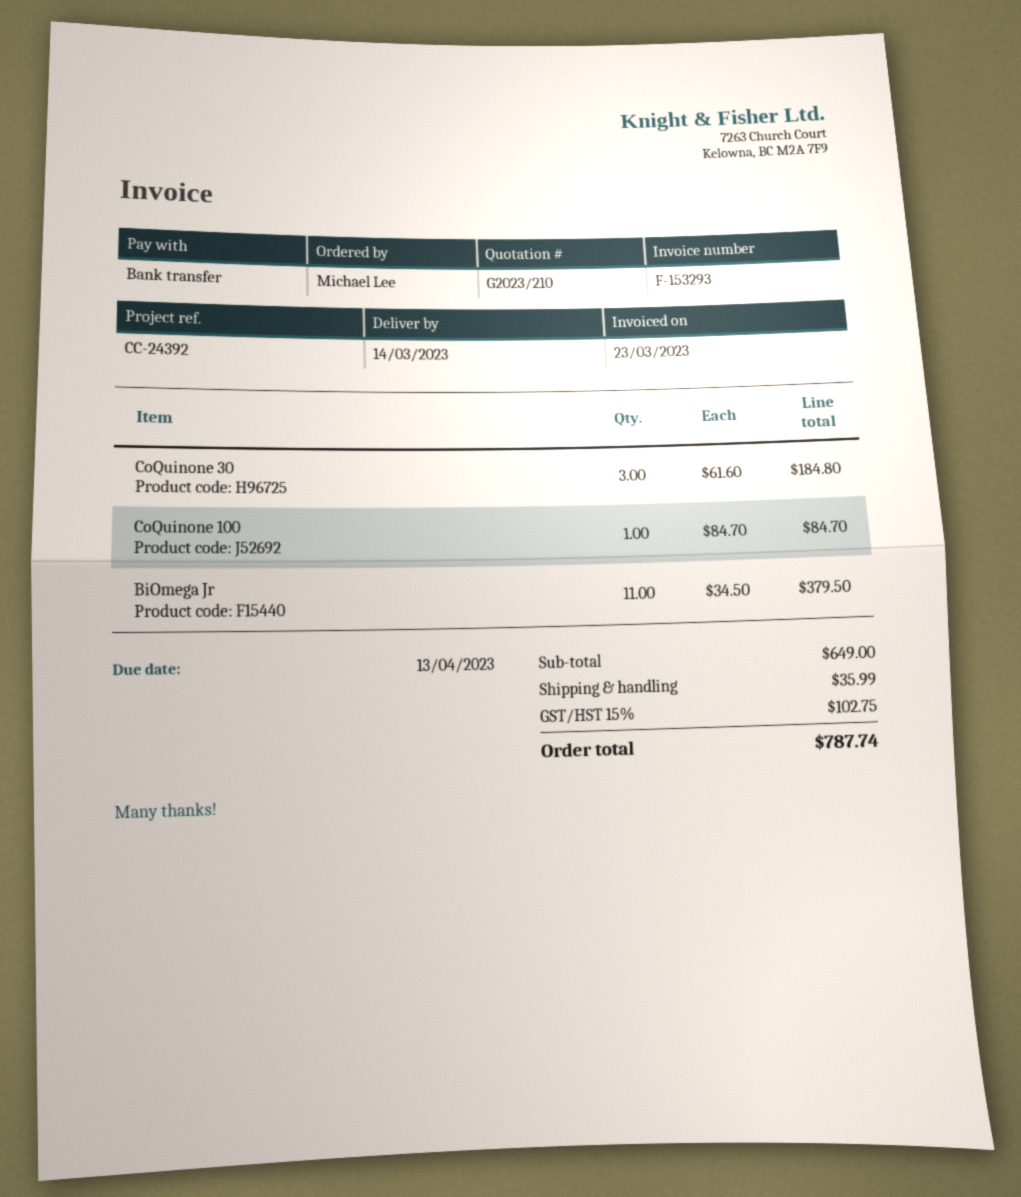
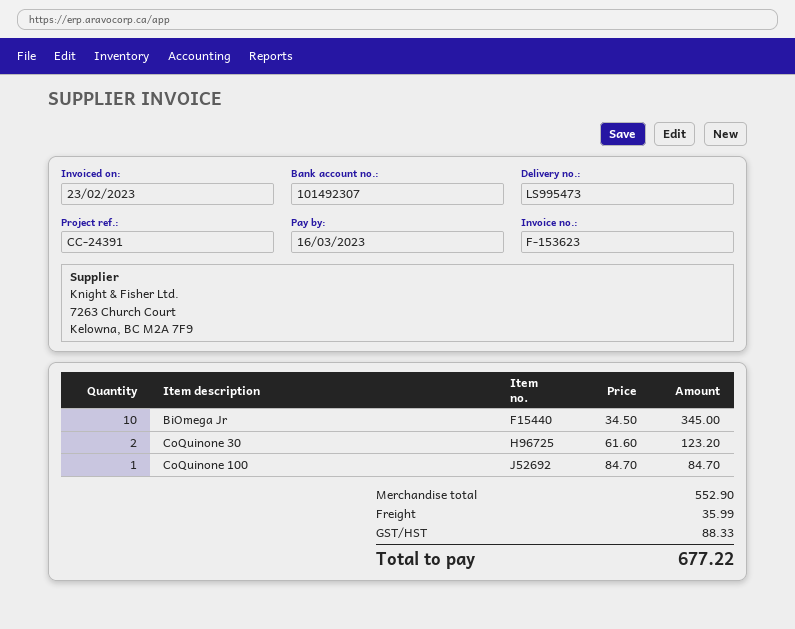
invoice number: F-153293 -> F-153623
invoice date: 2023-03-23 -> 2023-02-23
due date: 2023-04-13 -> 2023-03-16
reference: CC-24392 -> CC-24391
CoQuinone 30: 3 x 61.60 = 184.80 -> 2 x 61.60 = 123.20
BiOmega Jr: 11 x 34.50 = 379.50 -> 10 x 34.50 = 345.00
subtotal: 649.00 -> 552.90
tax: 102.75 -> 88.33
total: 787.74 -> 677.22

